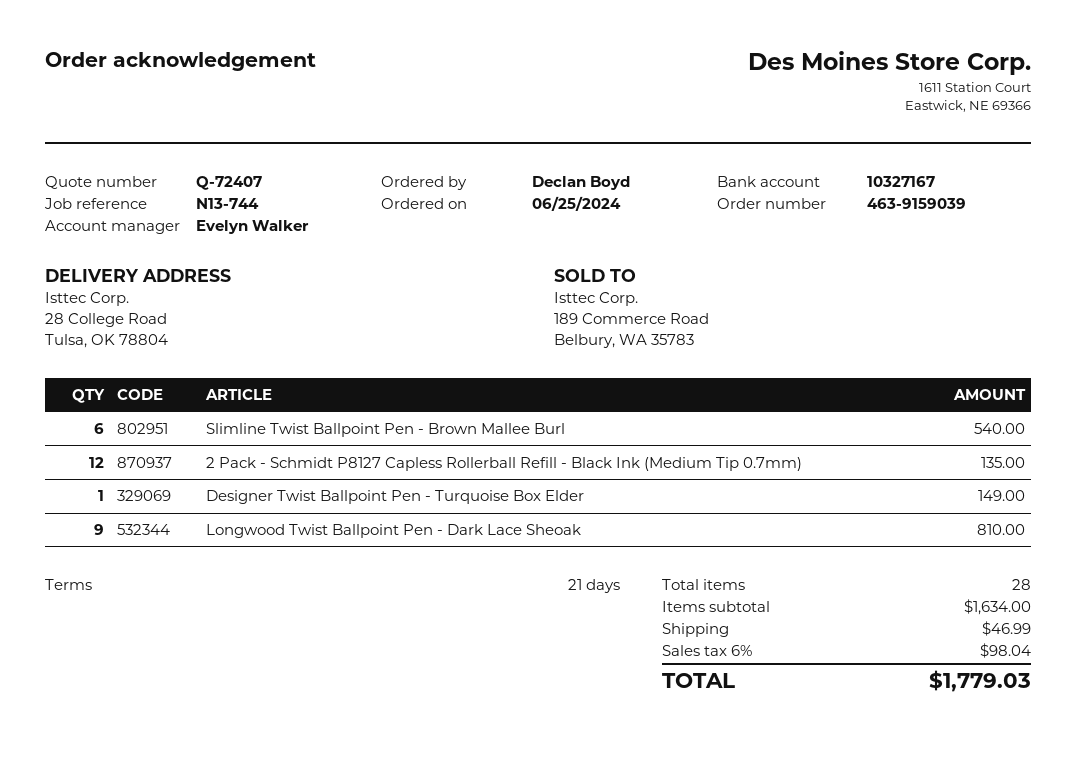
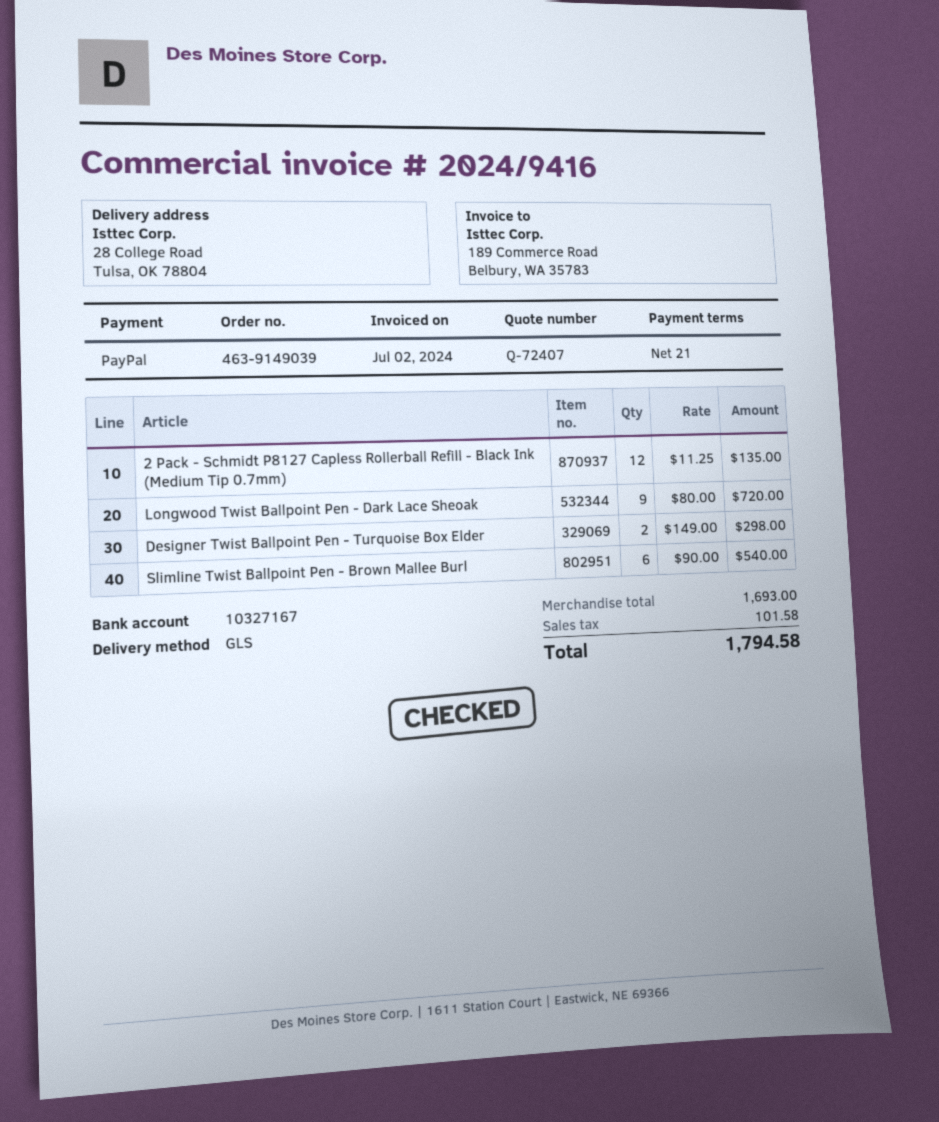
order number: 463-9159039 -> 463-9149039
Designer Twist Ballpoint Pen - Turquoise Box Elder: 1 for 149.00 -> 2 for 298.00
Longwood Twist Ballpoint Pen - Dark Lace Sheoak: 9 for 810.00 -> 9 for 720.00
subtotal: 1634.00 -> 1693.00
shipping: 46.99 -> none
tax: 98.04 -> 101.58
total: 1779.03 -> 1794.58

